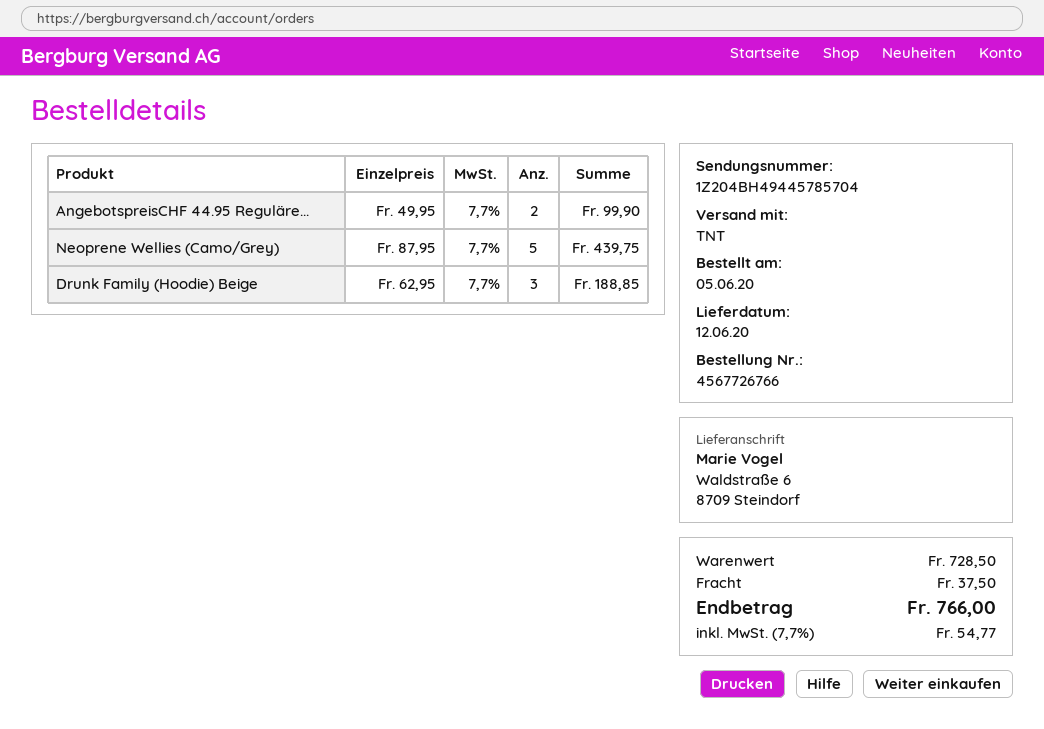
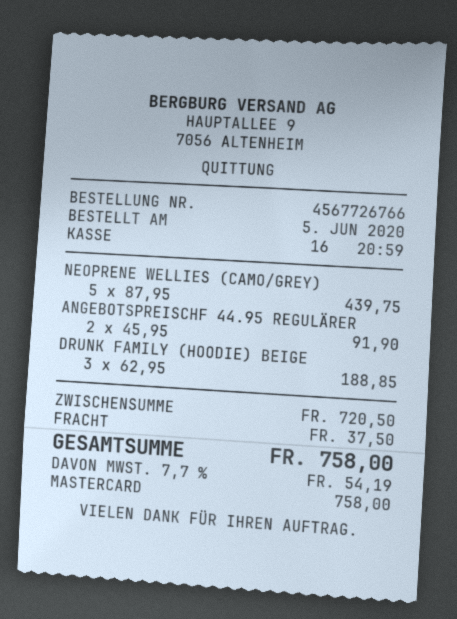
AngebotspreisCHF 44.95 Reguläre...: 2 x 49.95 = 99.90 -> 2 x 45.95 = 91.90
subtotal: 728.50 -> 720.50
tax: 7.7% = 54.77 -> 7.7% = 54.19
total: 766.00 -> 758.00

